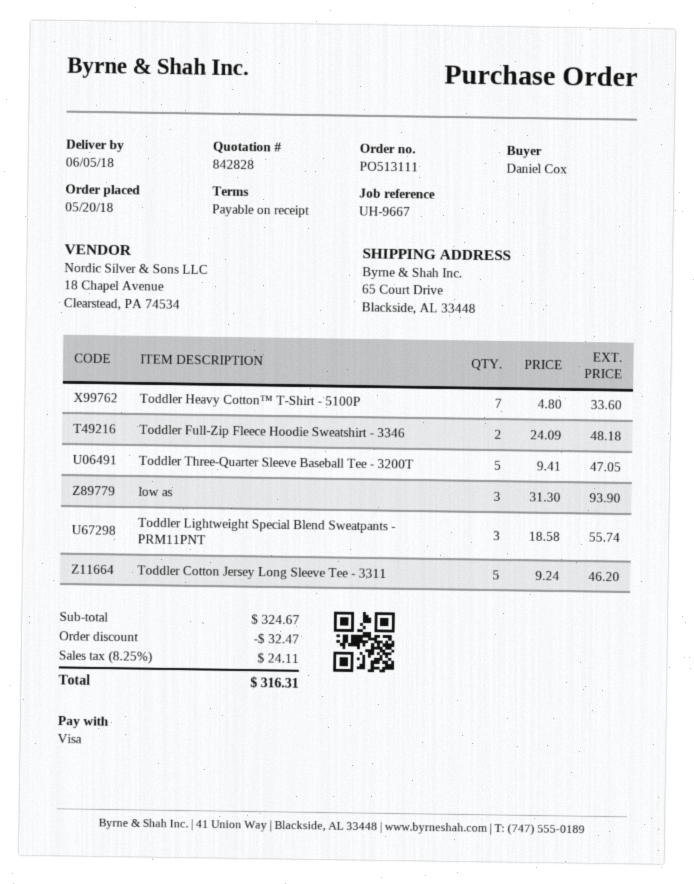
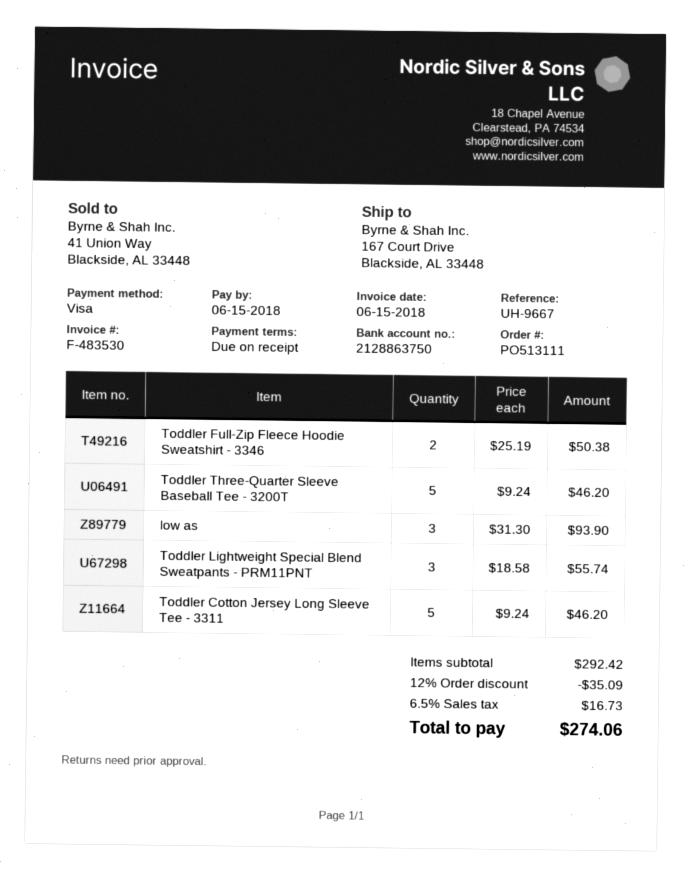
ship to: 65 Court Drive, Blackside, AL 33448 -> 167 Court Drive, Blackside, AL 33448
Toddler Heavy Cotton™ T-Shirt - 5100P: 7 x 4.80 = 33.60 -> none
Toddler Full-Zip Fleece Hoodie Sweatshirt - 3346: 2 x 24.09 = 48.18 -> 2 x 25.19 = 50.38
Toddler Three-Quarter Sleeve Baseball Tee - 3200T: 5 x 9.41 = 47.05 -> 5 x 9.24 = 46.20
subtotal: 324.67 -> 292.42
discount: 32.47 -> 35.09
tax: 8.25% = 24.11 -> 6.5% = 16.73
total: 316.31 -> 274.06

